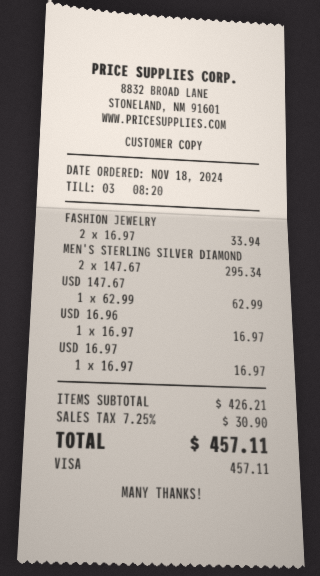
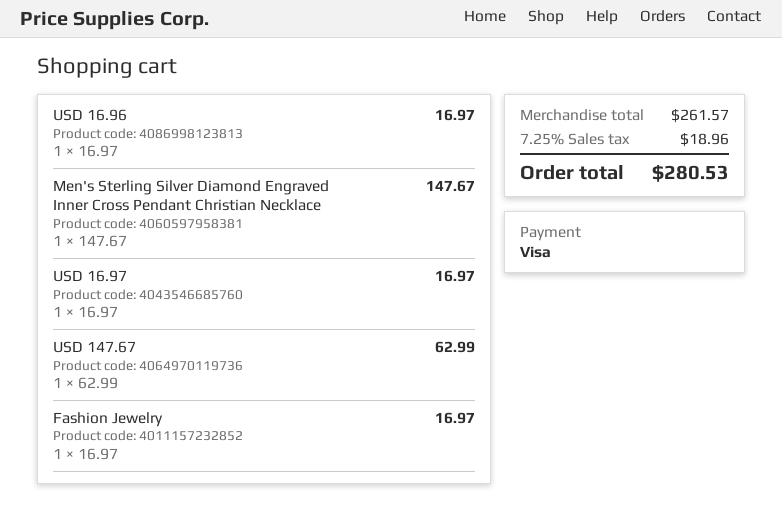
FASHION JEWELRY: 2 x 16.97 = 33.94 -> 1 x 16.97 = 16.97
MEN'S STERLING SILVER DIAMOND: 2 x 147.67 = 295.34 -> 1 x 147.67 = 147.67
subtotal: 426.21 -> 261.57
tax: 7.25% = 30.90 -> 7.25% = 18.96
total: 457.11 -> 280.53

